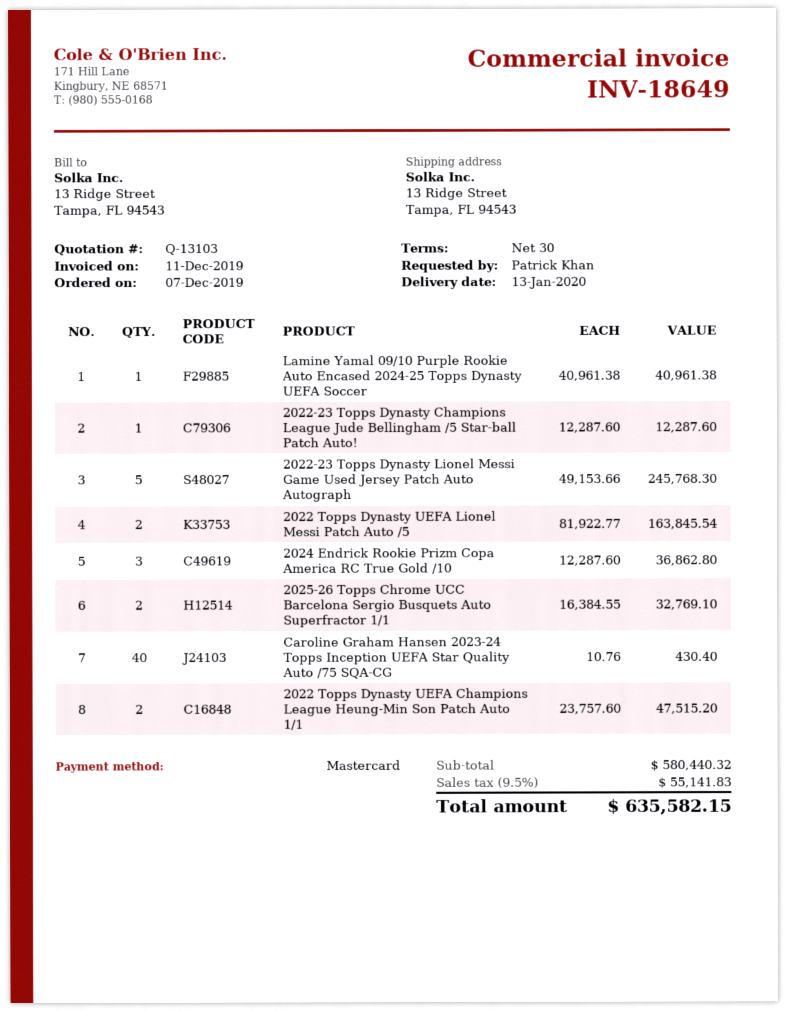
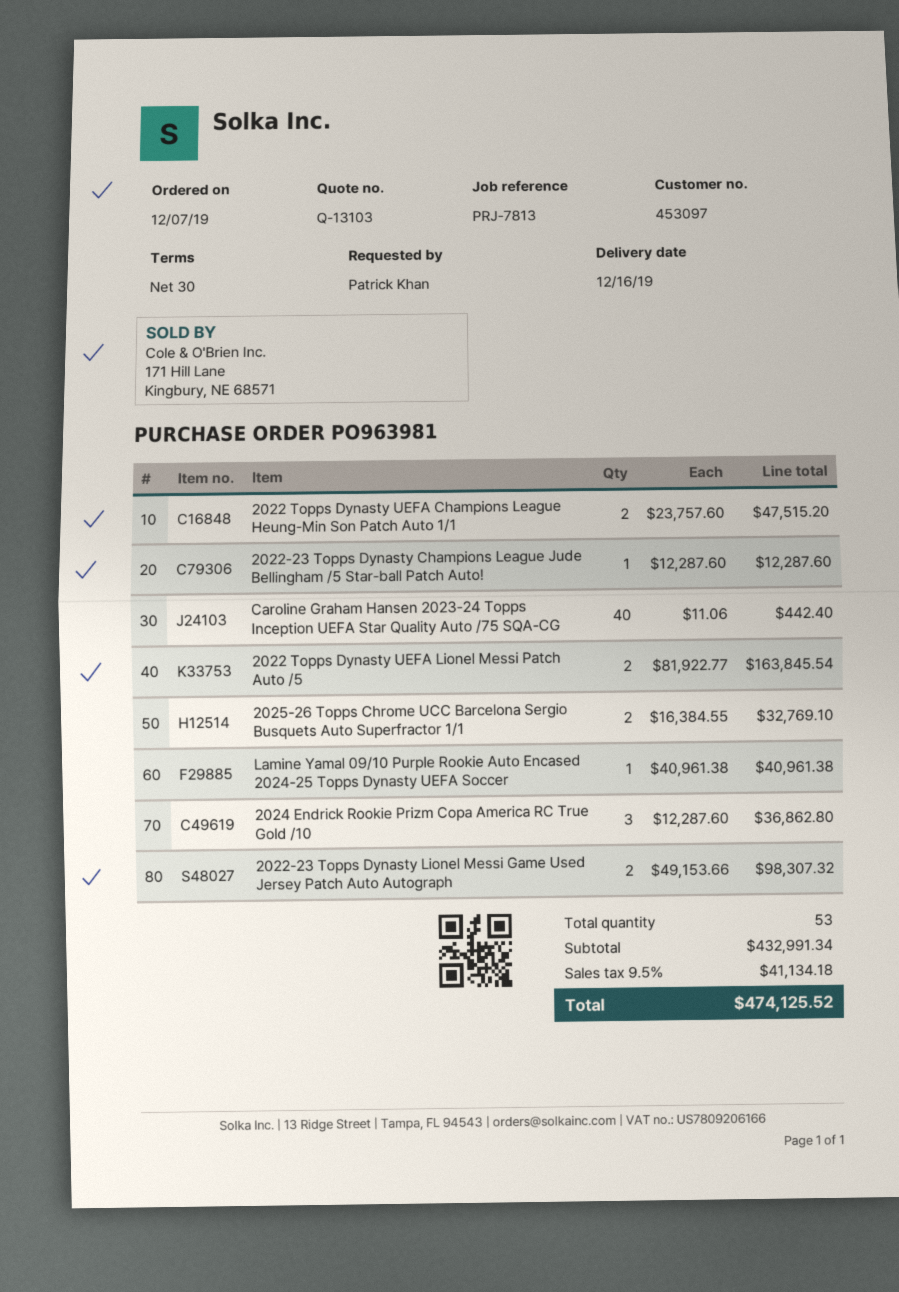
delivery date: 2020-01-13 -> 2019-12-16
2022-23 Topps Dynasty Lionel Messi Game Used Jersey Patch Auto Autograph: 5 x 49153.66 = 245768.30 -> 2 x 49153.66 = 98307.32
Caroline Graham Hansen 2023-24 Topps Inception UEFA Star Quality Auto /75 SQA-CG: 40 x 10.76 = 430.40 -> 40 x 11.06 = 442.40
subtotal: 580440.32 -> 432991.34
tax: 9.5% = 55141.83 -> 9.5% = 41134.18
total: 635582.15 -> 474125.52

